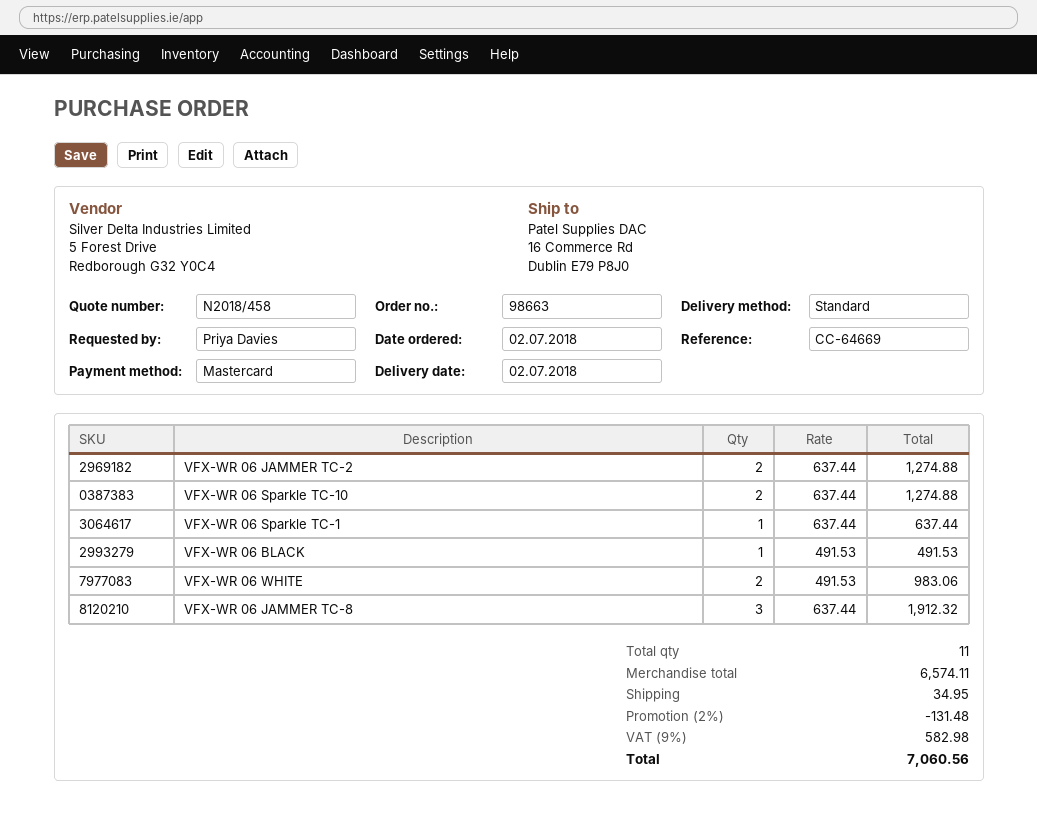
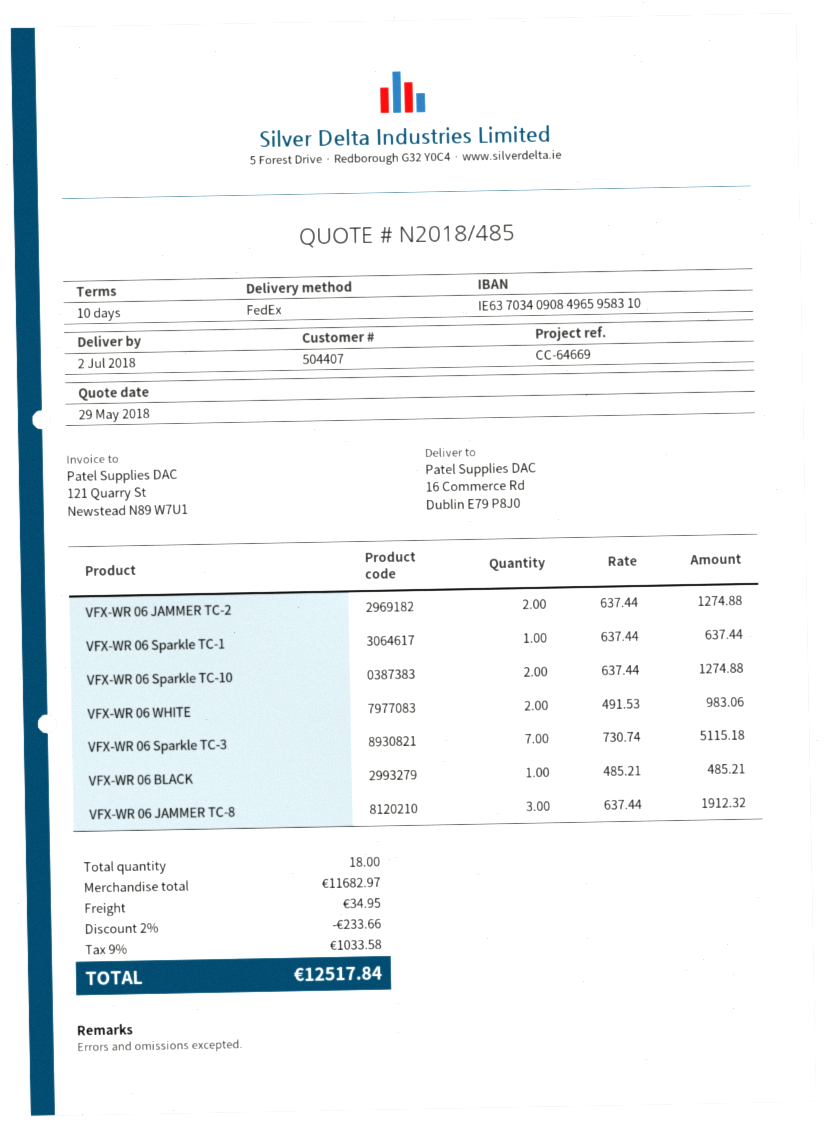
quote number: N2018/458 -> N2018/485
shipping method: standard -> FedEx
VFX-WR 06 BLACK: 1 x 491.53 = 491.53 -> 1 x 485.21 = 485.21
VFX-WR 06 Sparkle TC-3: none -> 7 x 730.74 = 5115.18
total quantity: 11 -> 18
subtotal: 6574.11 -> 11682.97
discount: 2% = 131.48 -> 2% = 233.66
tax: 9% = 582.98 -> 9% = 1033.58
total: 7060.56 -> 12517.84

